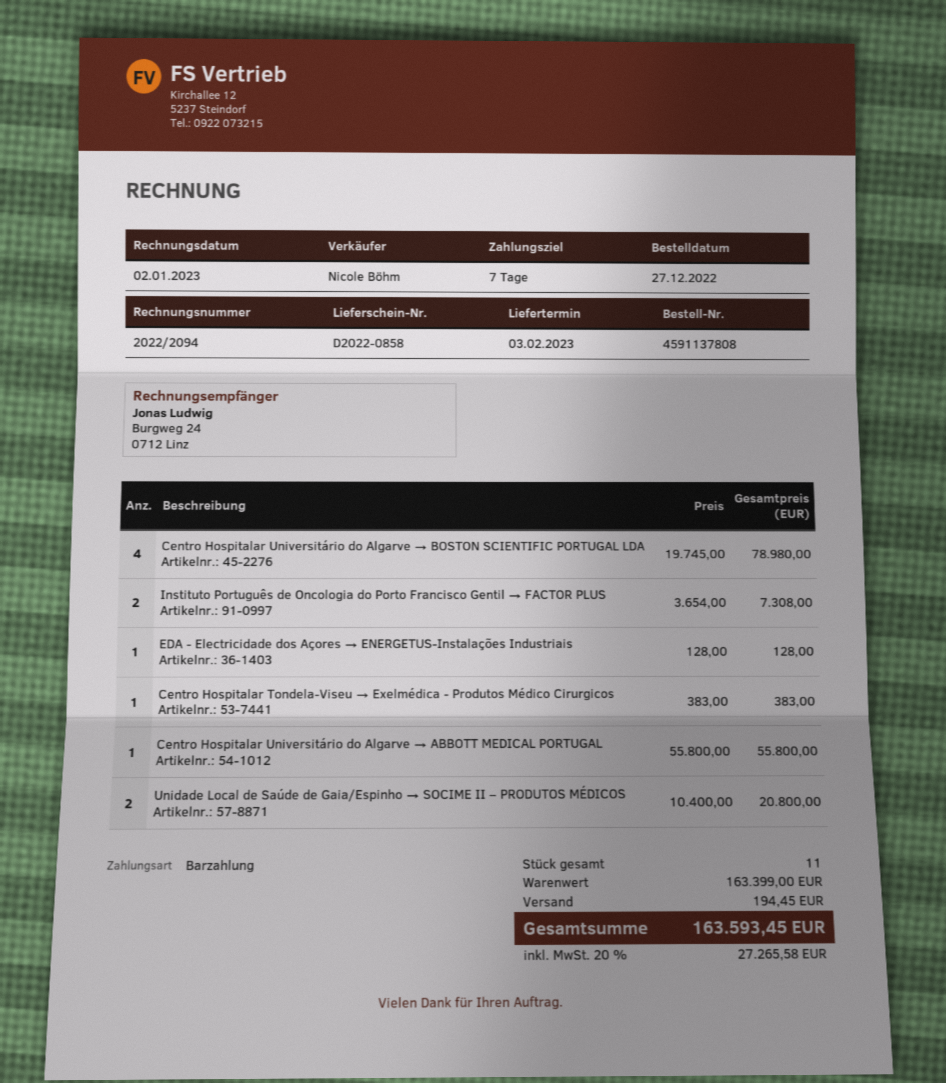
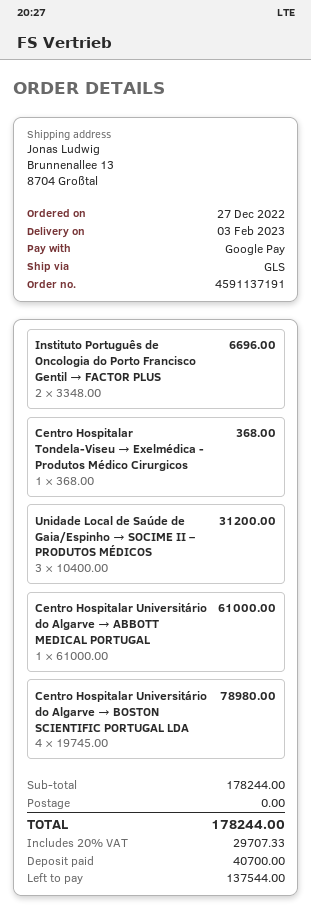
order number: 4591137808 -> 4591137191
payment method: cash -> Google Pay
Instituto Português de Oncologia do Porto Francisco Gentil → FACTOR PLUS: 2 x 3654.00 = 7308.00 -> 2 x 3348.00 = 6696.00
EDA - Electricidade dos Açores → ENERGETUS-Instalações Industriais: 1 x 128.00 = 128.00 -> none
Centro Hospitalar Tondela-Viseu → Exelmédica - Produtos Médico Cirurgicos: 1 x 383.00 = 383.00 -> 1 x 368.00 = 368.00
Centro Hospitalar Universitário do Algarve → ABBOTT MEDICAL PORTUGAL: 1 x 55800.00 = 55800.00 -> 1 x 61000.00 = 61000.00
Unidade Local de Saúde de Gaia/Espinho → SOCIME II – PRODUTOS MÉDICOS: 2 x 10400.00 = 20800.00 -> 3 x 10400.00 = 31200.00
subtotal: 163399.00 -> 178244.00
shipping: 194.45 -> 0.00
tax: 20% = 27265.58 -> 20% = 29707.33
total: 163593.45 -> 178244.00

